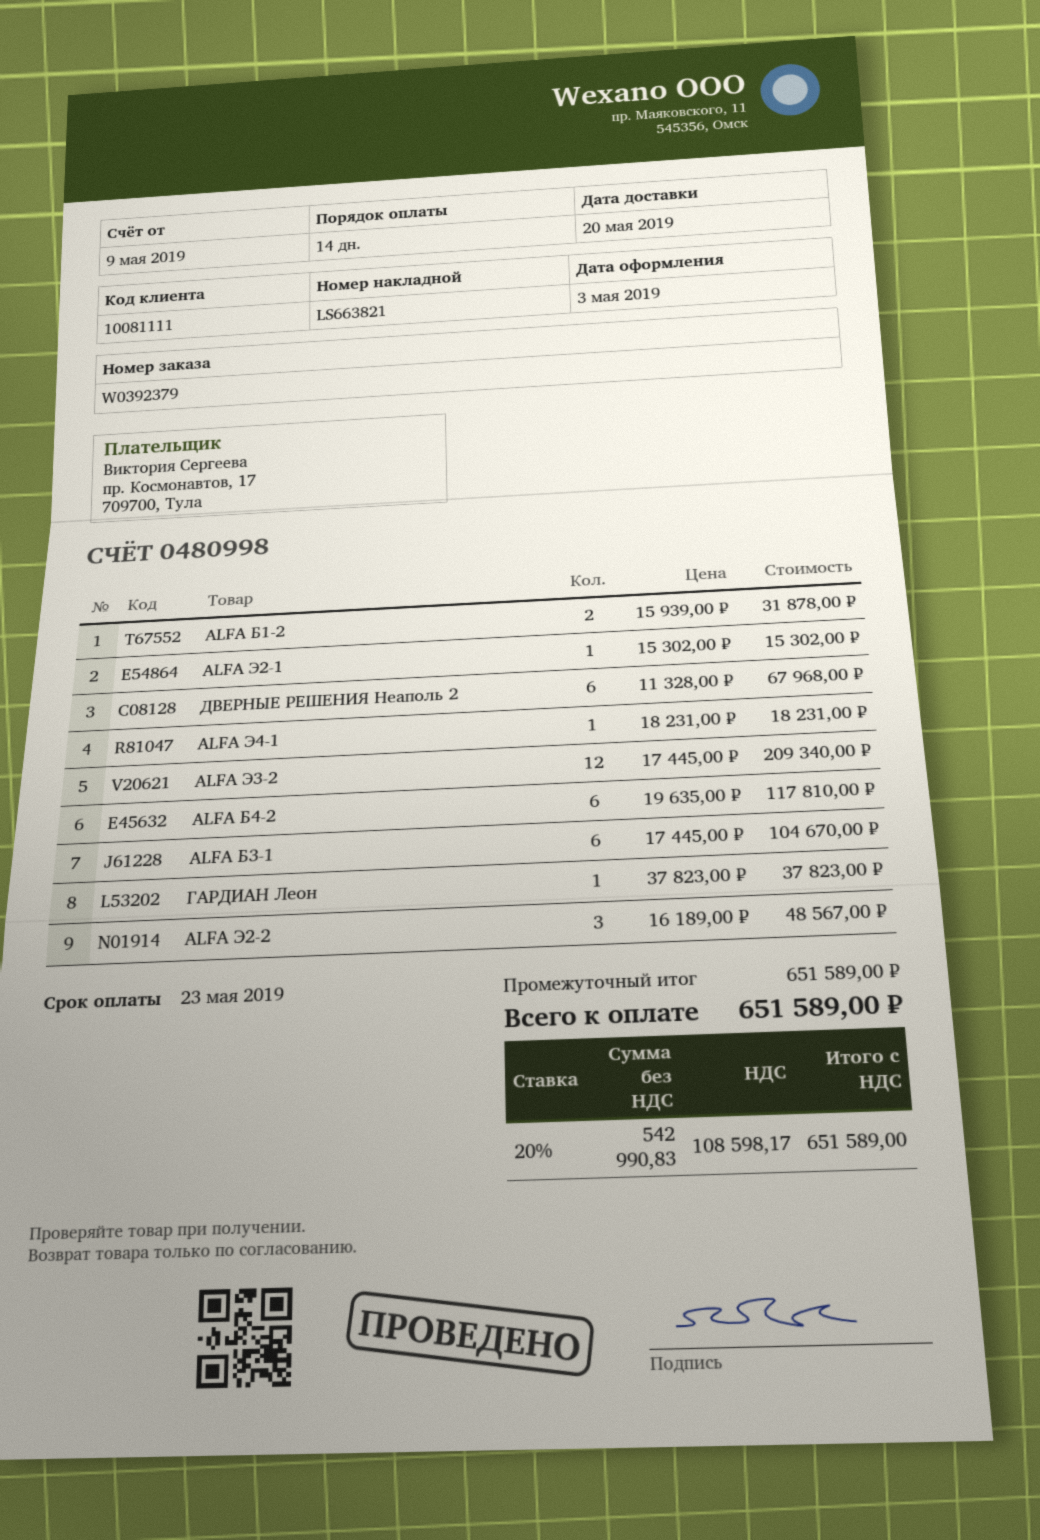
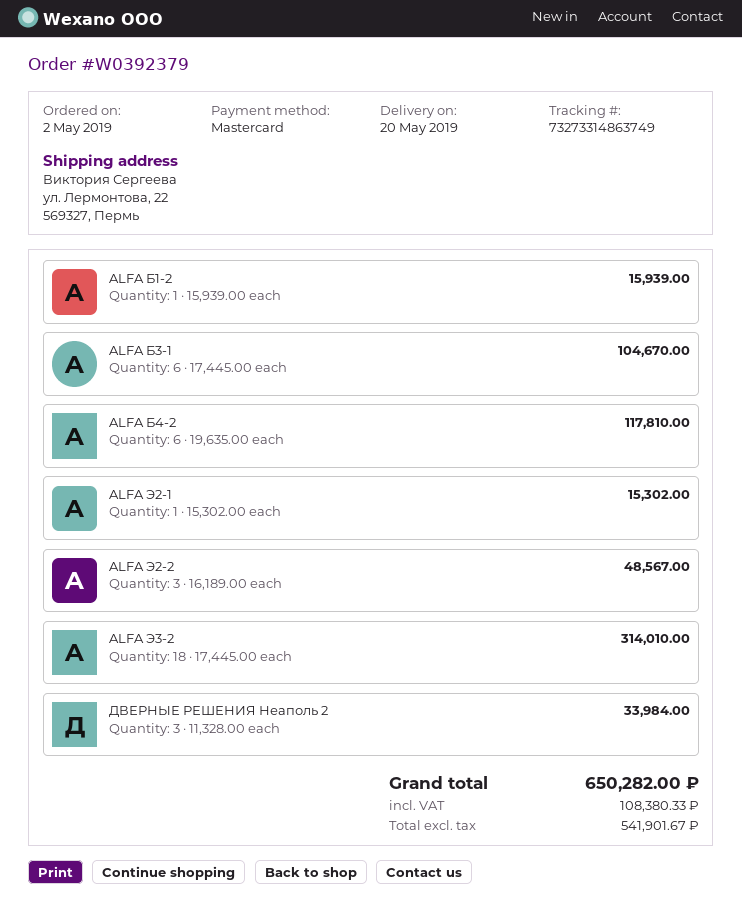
order date: 2019-05-03 -> 2019-05-02
ALFA Б1-2: 2 x 15939.00 = 31878.00 -> 1 x 15939.00 = 15939.00
ДВЕРНЫЕ РЕШЕНИЯ Неаполь 2: 6 x 11328.00 = 67968.00 -> 3 x 11328.00 = 33984.00
ALFA Э4-1: 1 x 18231.00 = 18231.00 -> none
ALFA Э3-2: 12 x 17445.00 = 209340.00 -> 18 x 17445.00 = 314010.00
ГАРДИАН Леон: 1 x 37823.00 = 37823.00 -> none
net: 542990.83 -> 541901.67
tax: 108598.17 -> 108380.33
total: 651589.00 -> 650282.00

